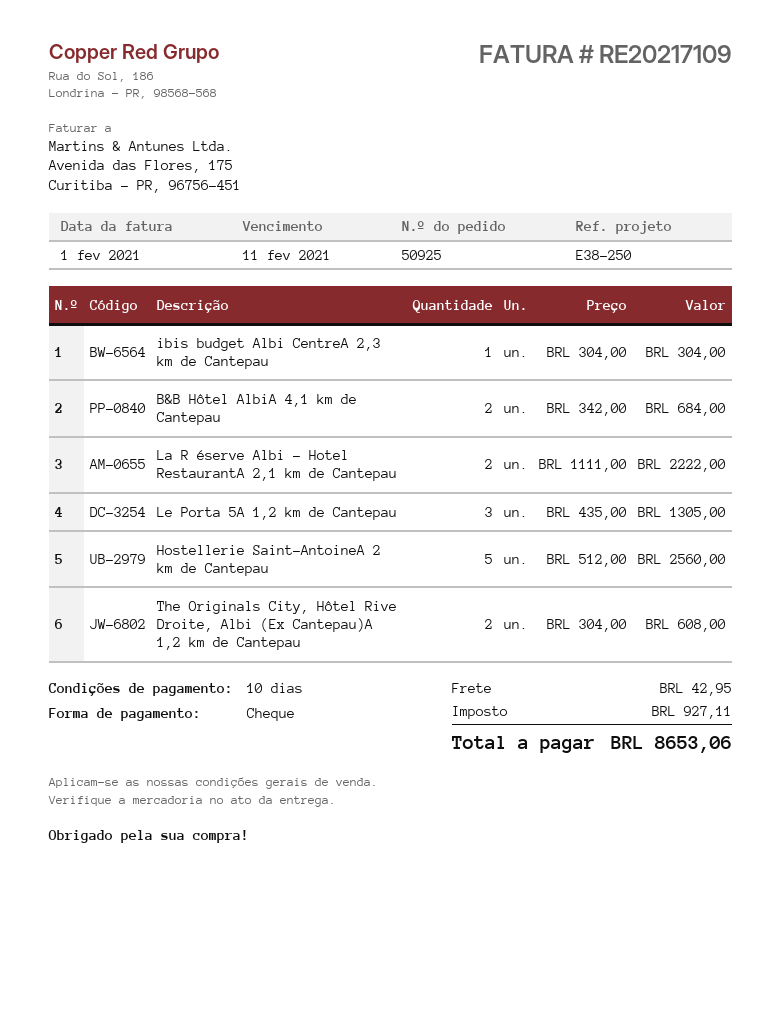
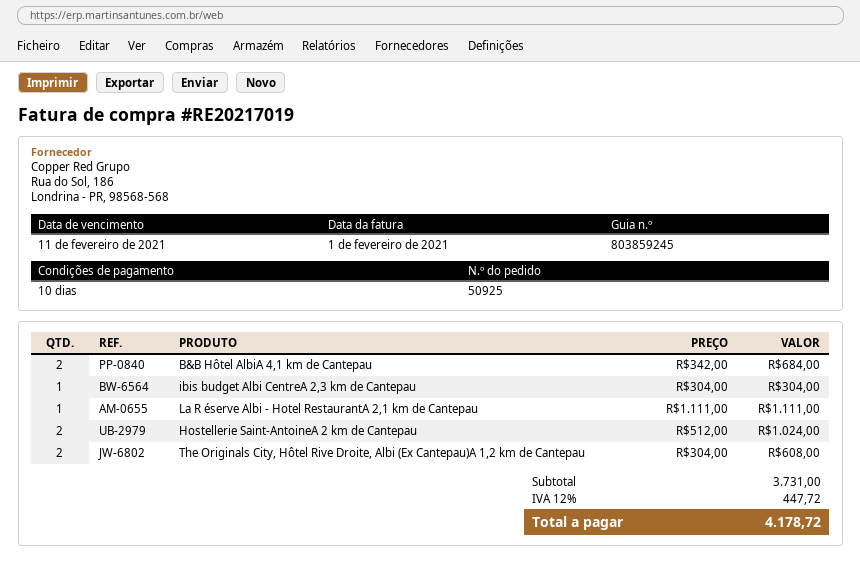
invoice number: RE20217109 -> RE20217019
La R éserve Albi - Hotel RestaurantA 2,1 km de Cantepau: 2 x 1111.00 = 2222.00 -> 1 x 1111.00 = 1111.00
Le Porta 5A 1,2 km de Cantepau: 3 x 435.00 = 1305.00 -> none
Hostellerie Saint-AntoineA 2 km de Cantepau: 5 x 512.00 = 2560.00 -> 2 x 512.00 = 1024.00
shipping: 42.95 -> none
tax: 927.11 -> 447.72
total: 8653.06 -> 4178.72

